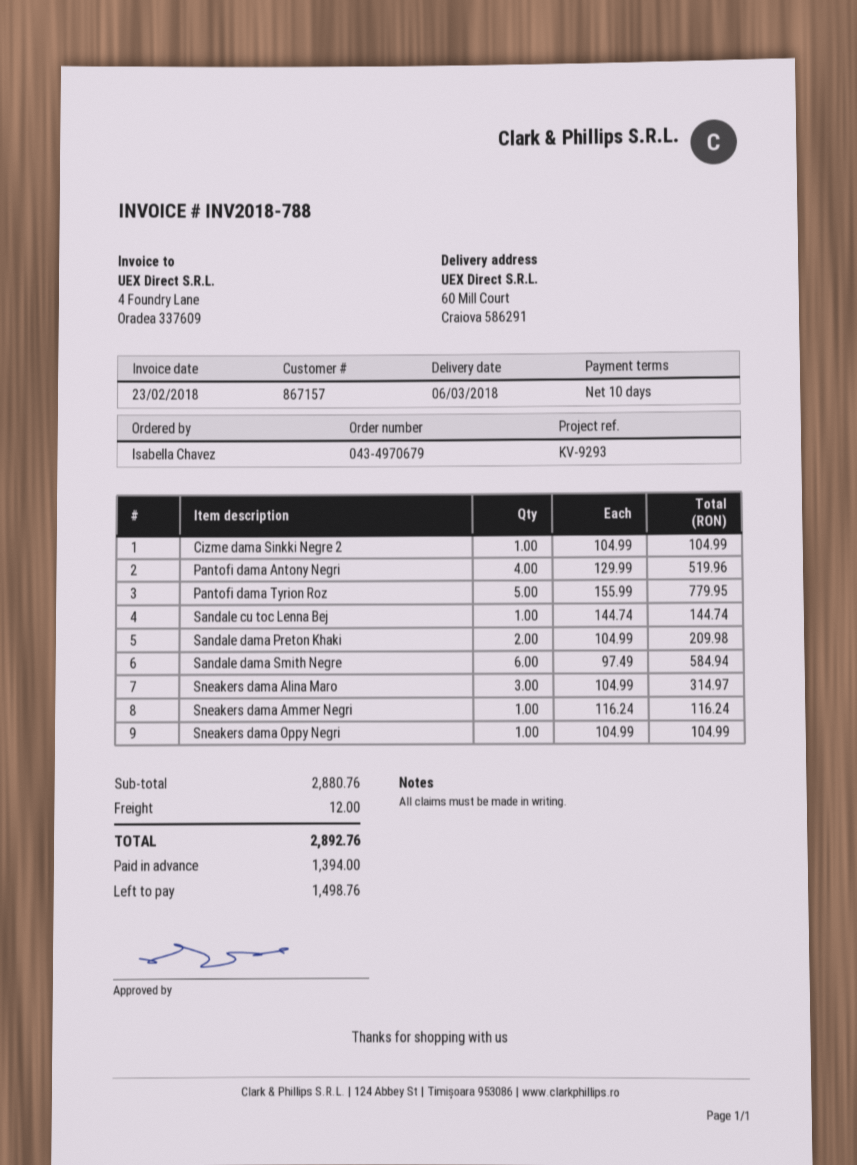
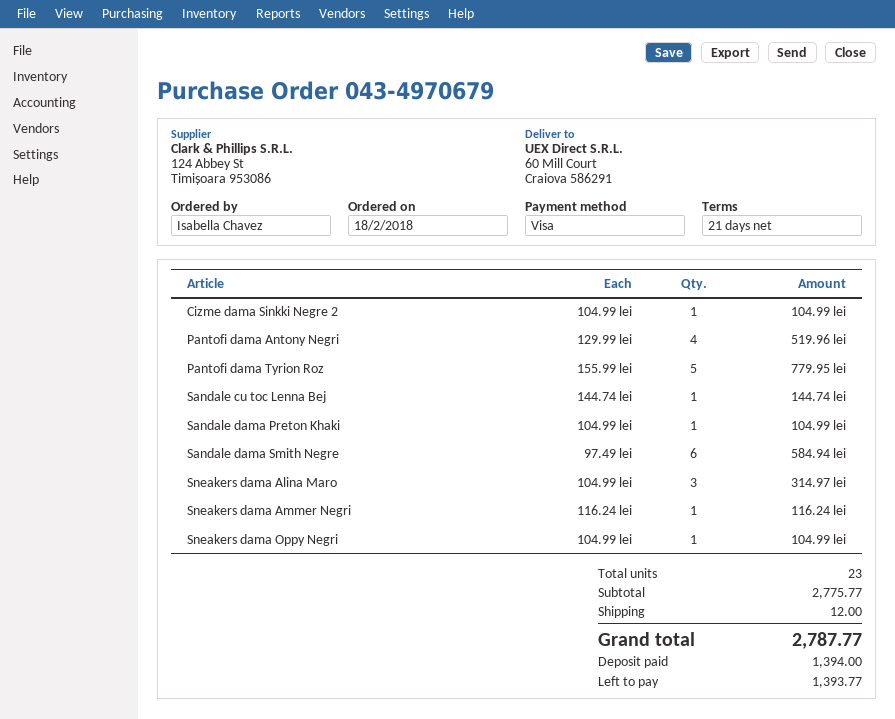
payment terms: 10 days -> 21 days
Sandale dama Preton Khaki: 2 x 104.99 = 209.98 -> 1 x 104.99 = 104.99
subtotal: 2880.76 -> 2775.77
total: 2892.76 -> 2787.77
balance: 1498.76 -> 1393.77

